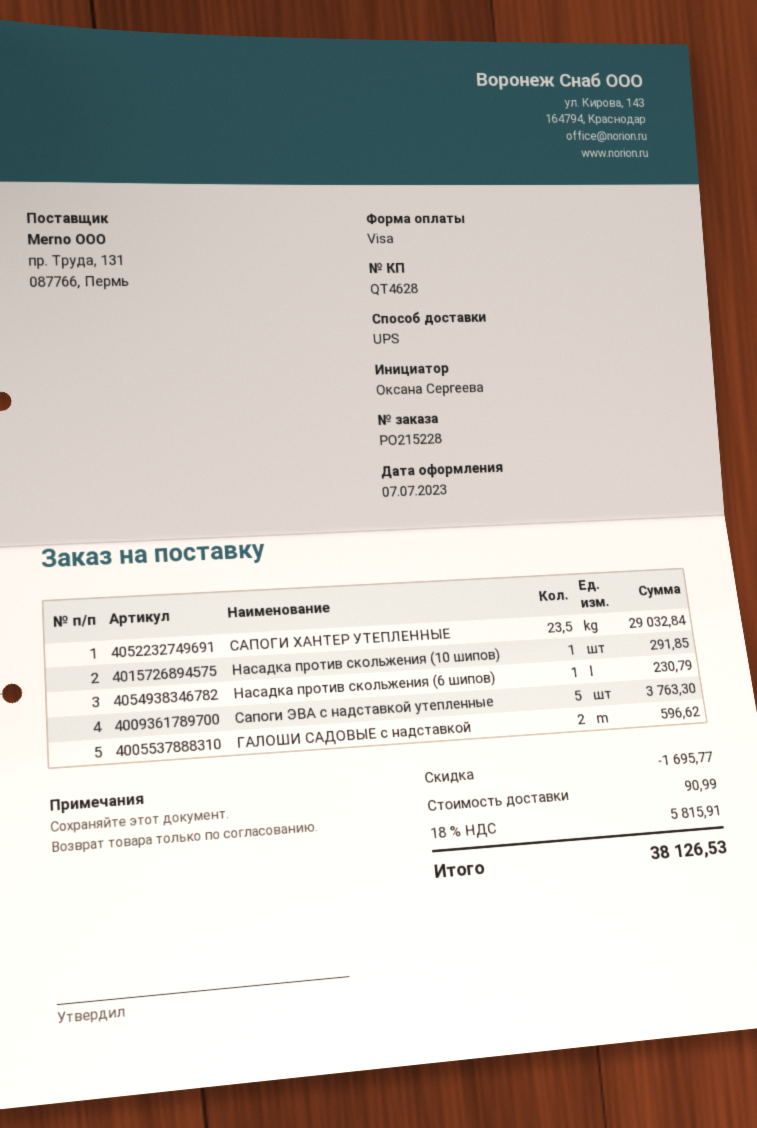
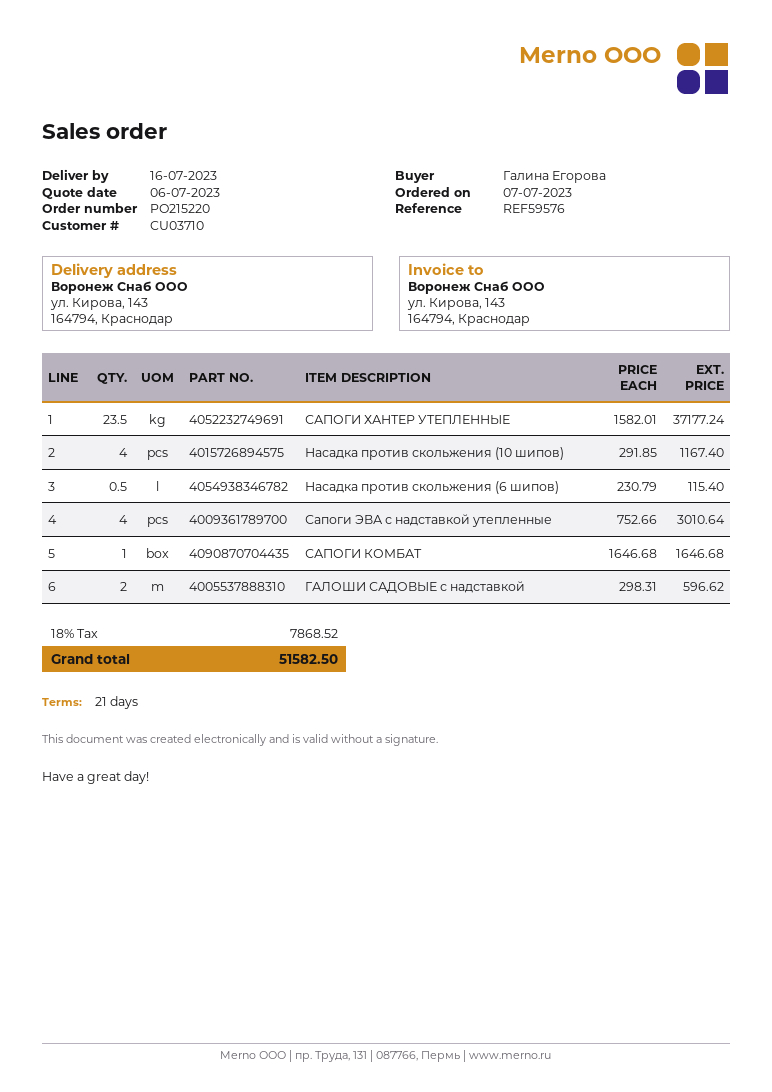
order number: PO215228 -> PO215220
ordered by: Оксана Сергеева -> Галина Егорова
САПОГИ ХАНТЕР УТЕПЛЕННЫЕ: 23.5 for 29032.84 -> 23.5 for 37177.24
Насадка против скольжения (10 шипов): 1 for 291.85 -> 4 for 1167.40
Насадка против скольжения (6 шипов): 1 for 230.79 -> 0.5 for 115.40
Сапоги ЭВА с надставкой утепленные: 5 for 3763.30 -> 4 for 3010.64
САПОГИ КОМБАТ: none -> 1 for 1646.68
discount: 1695.77 -> none
shipping: 90.99 -> none
tax: 18% = 5815.91 -> 18% = 7868.52
total: 38126.53 -> 51582.50

